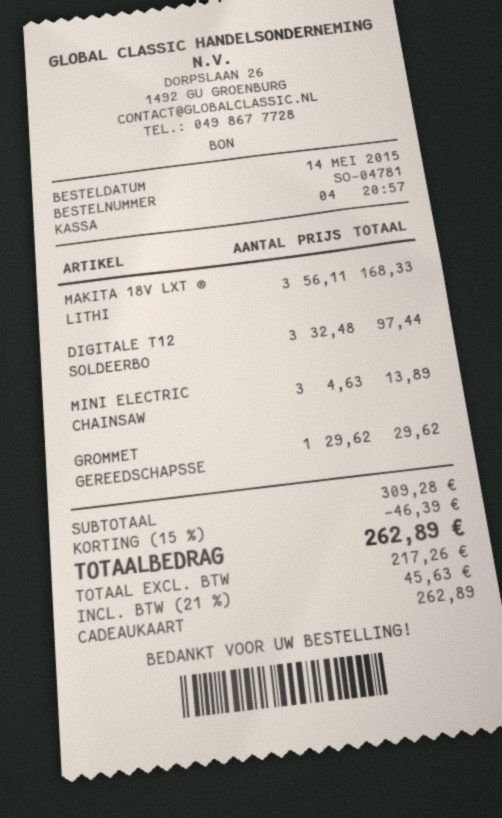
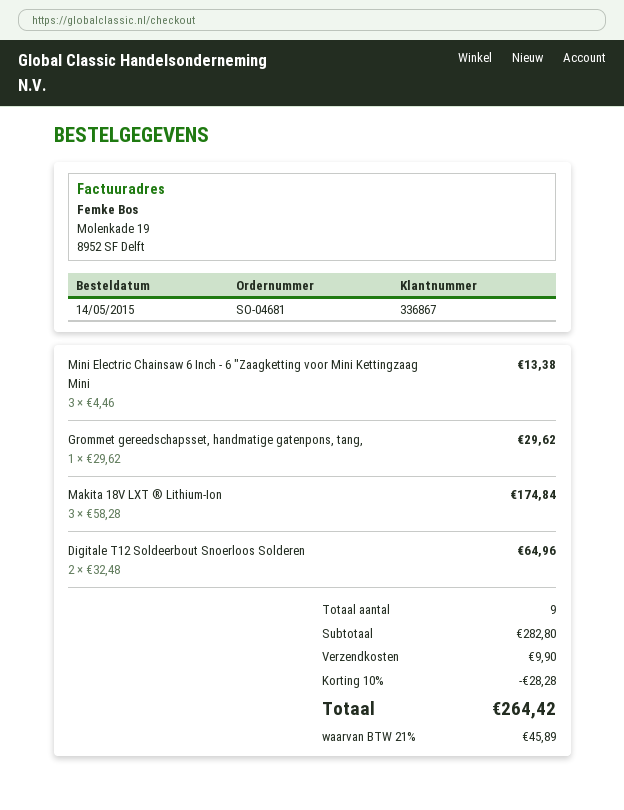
order number: SO-04781 -> SO-04681
MAKITA 18V LXT ® LITHI: 3 x 56.11 = 168.33 -> 3 x 58.28 = 174.84
DIGITALE T12 SOLDEERBO: 3 x 32.48 = 97.44 -> 2 x 32.48 = 64.96
MINI ELECTRIC CHAINSAW: 3 x 4.63 = 13.89 -> 3 x 4.46 = 13.38
subtotal: 309.28 -> 282.80
discount: 15% = 46.39 -> 10% = 28.28
shipping: none -> 9.90
tax: 21% = 45.63 -> 21% = 45.89
total: 262.89 -> 264.42

